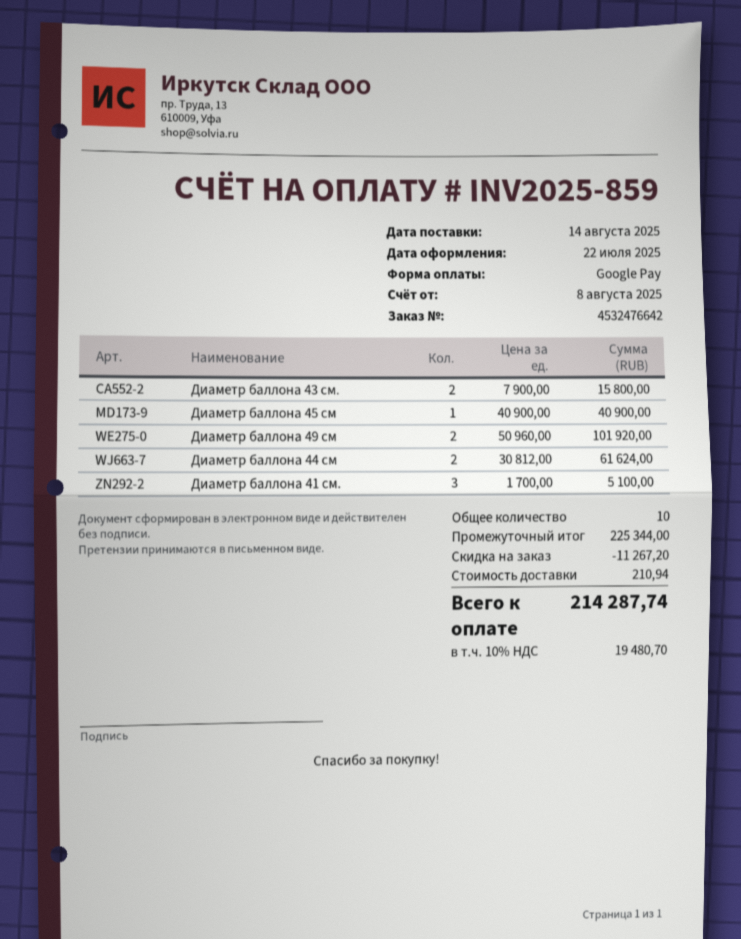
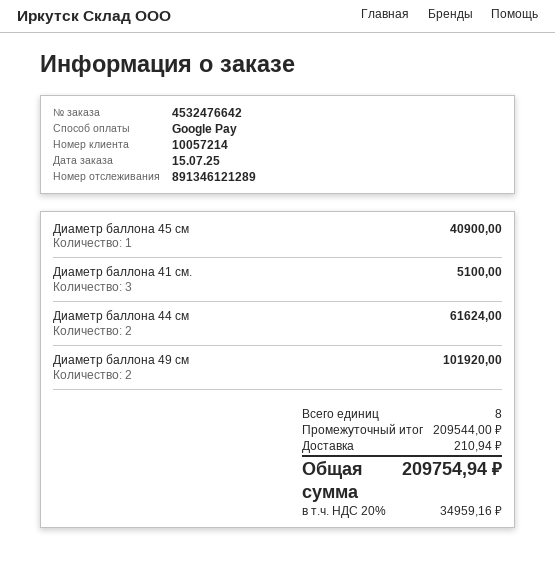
order date: 2025-07-22 -> 2025-07-15
Диаметр баллона 43 см.: 2 for 15800.00 -> none
total quantity: 10 -> 8
subtotal: 225344.00 -> 209544.00
discount: 11267.20 -> none
tax: 10% = 19480.70 -> 20% = 34959.16
total: 214287.74 -> 209754.94

